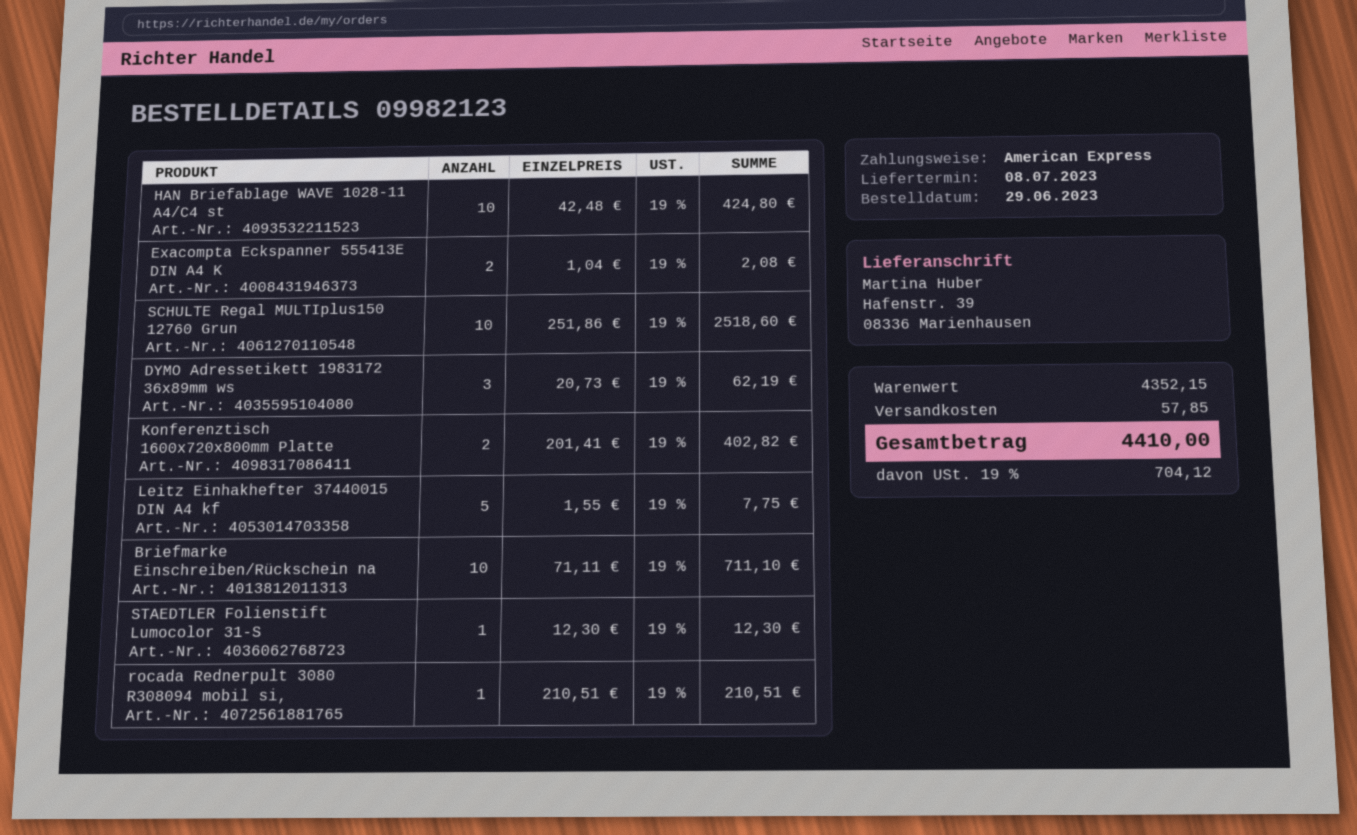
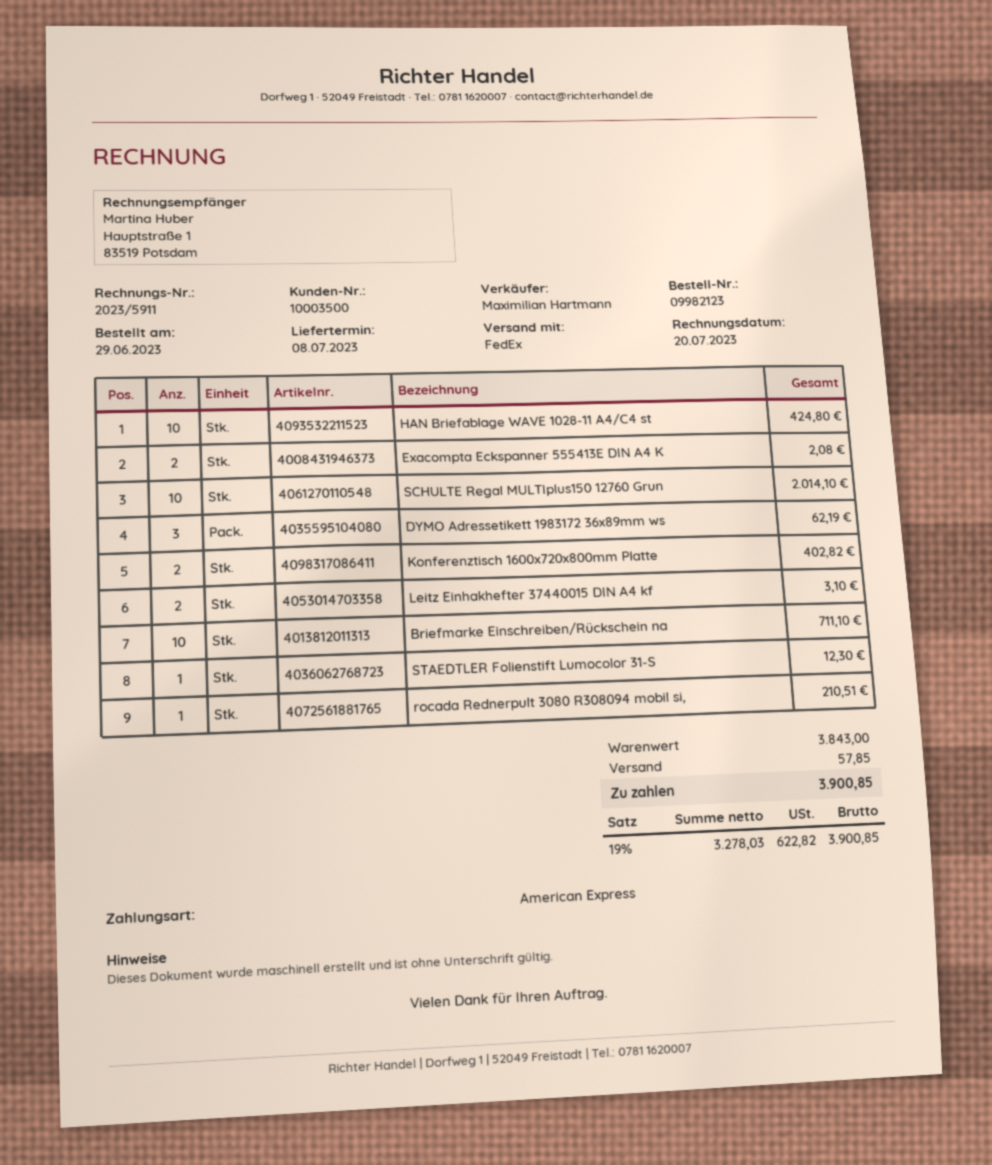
SCHULTE Regal MULTIplus150 12760 Grun: 10 for 2518.60 -> 10 for 2014.10
Leitz Einhakhefter 37440015 DIN A4 kf: 5 for 7.75 -> 2 for 3.10
subtotal: 4352.15 -> 3843.00
tax: 19% = 704.12 -> 19% = 622.82
total: 4410.00 -> 3900.85

